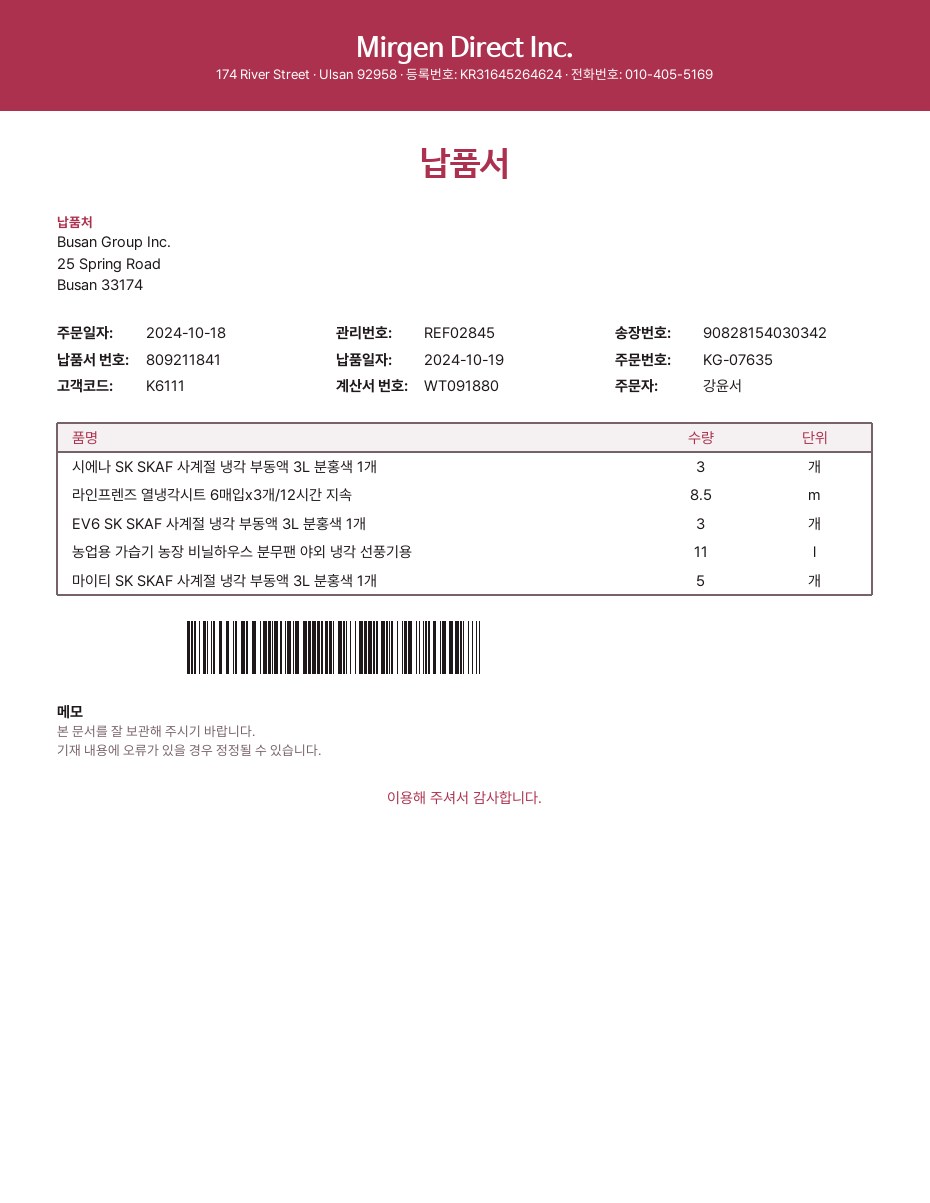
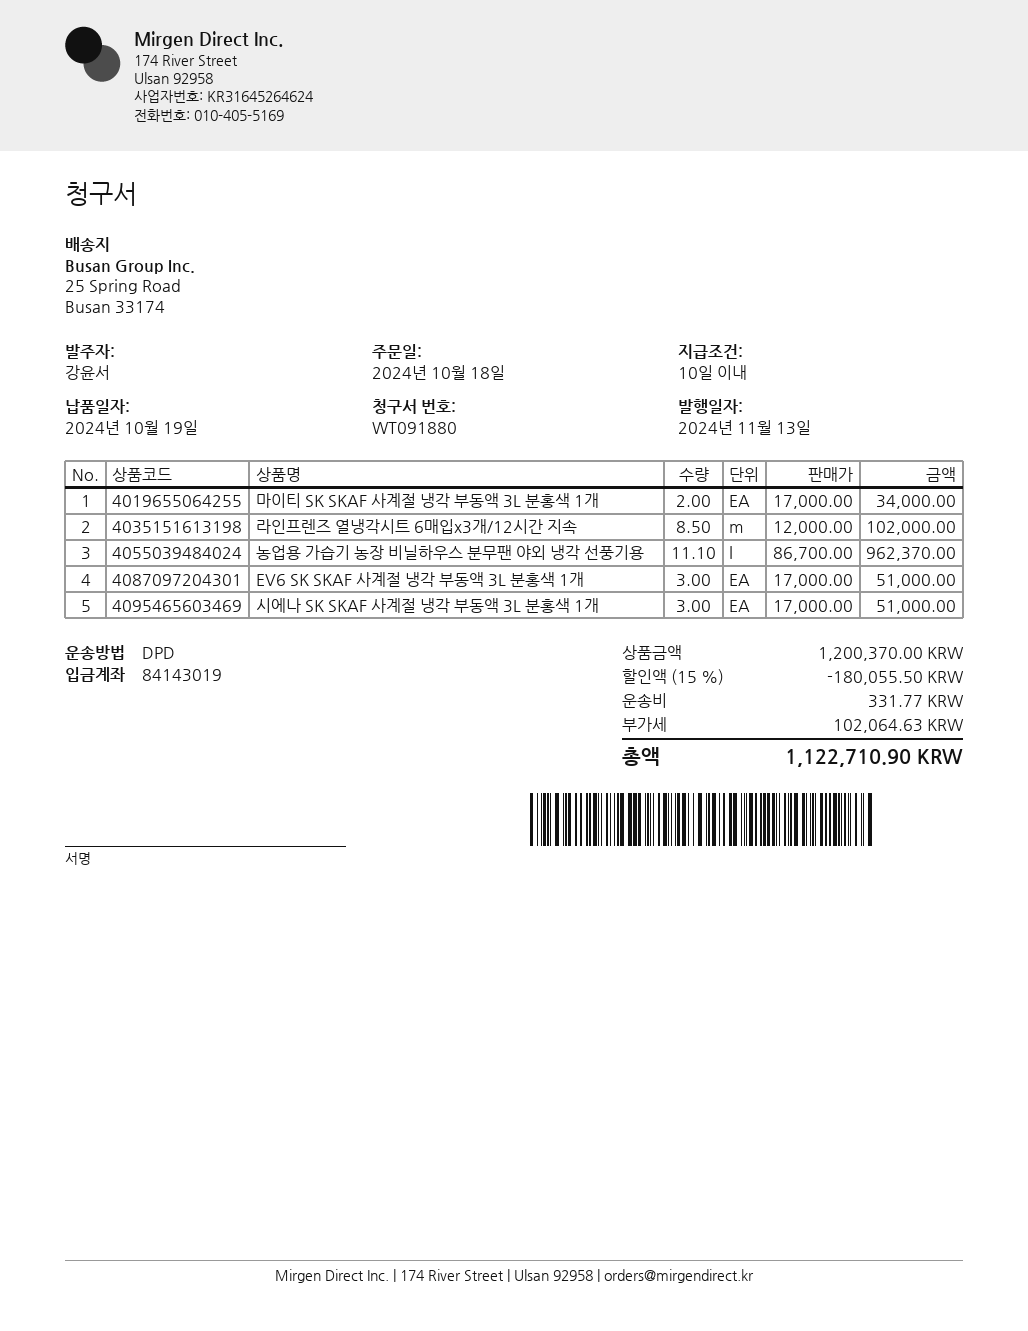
농업용 가습기 농장 비닐하우스 분무팬 야외 냉각 선풍기용: 11 -> 11.1
마이티 SK SKAF 사계절 냉각 부동액 3L 분홍색 1개: 5 -> 2

